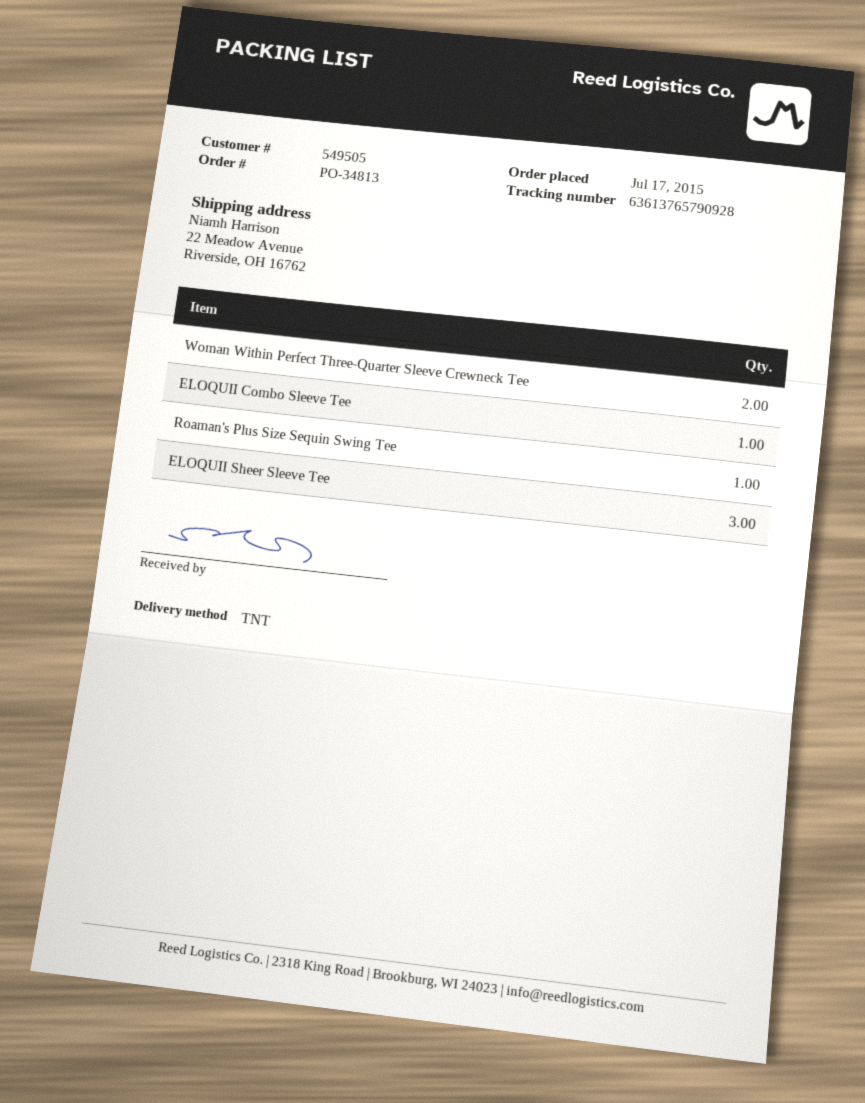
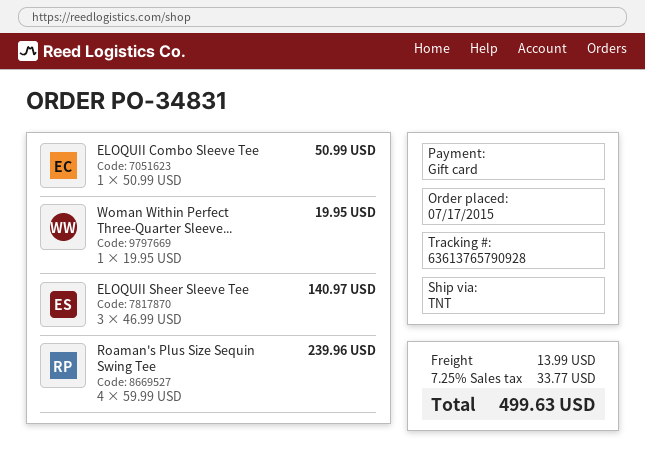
order number: PO-34813 -> PO-34831
Woman Within Perfect Three-Quarter Sleeve Crewneck Tee: 2 -> 1
Roaman's Plus Size Sequin Swing Tee: 1 -> 4

